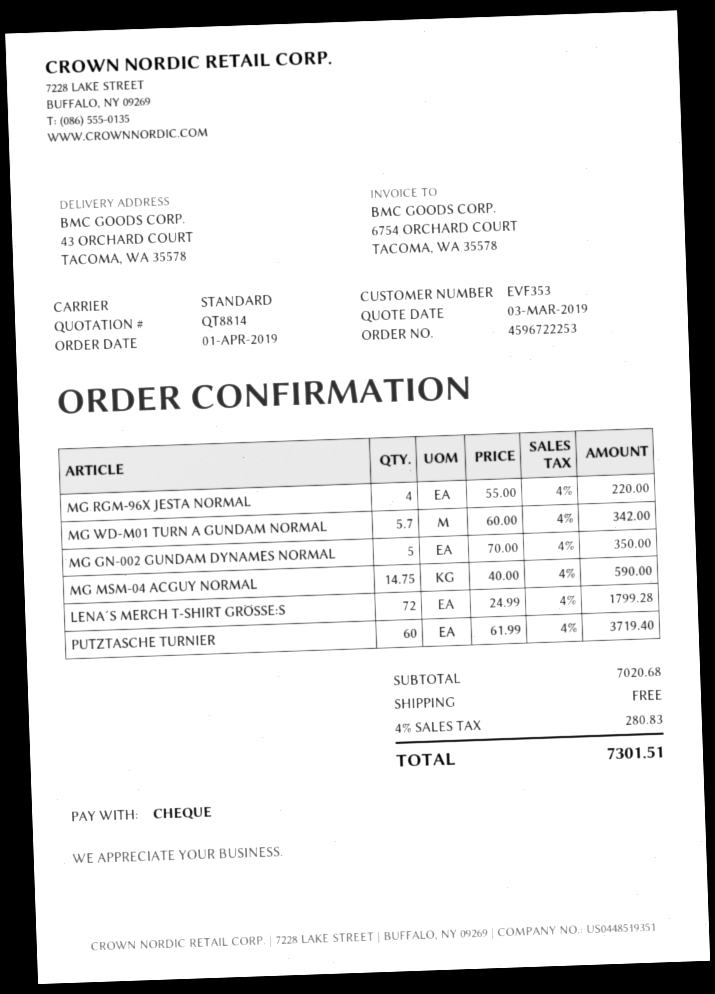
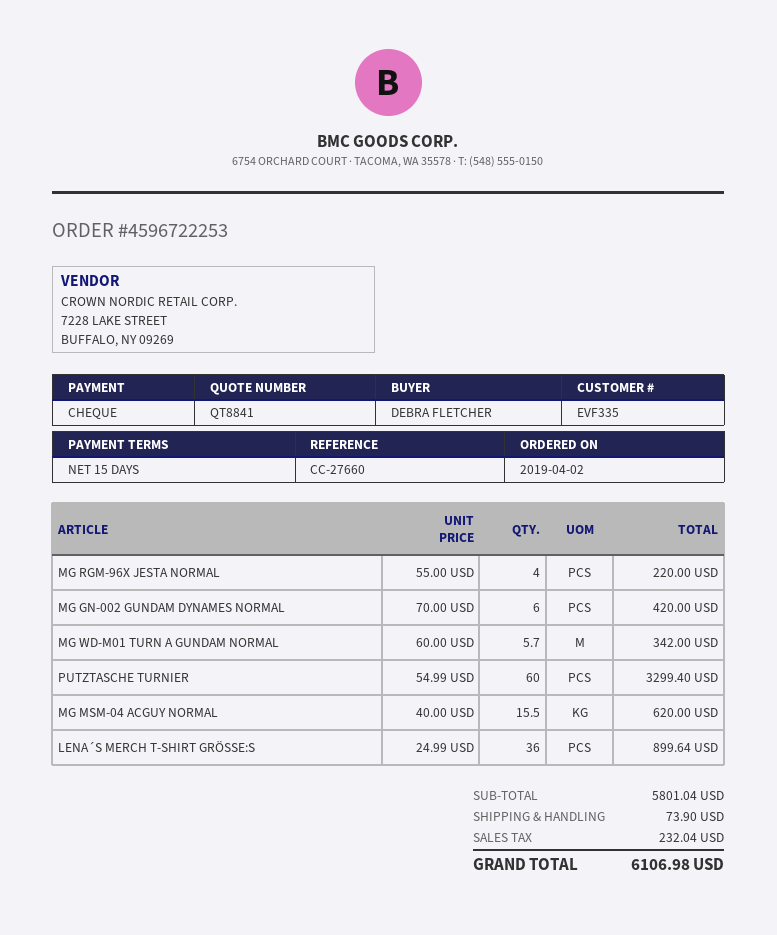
quote number: QT8814 -> QT8841
order date: 2019-04-01 -> 2019-04-02
customer number: EVF353 -> EVF335
MG GN-002 GUNDAM DYNAMES NORMAL: 5 x 70.00 = 350.00 -> 6 x 70.00 = 420.00
MG MSM-04 ACGUY NORMAL: 14.75 x 40.00 = 590.00 -> 15.5 x 40.00 = 620.00
LENA´S MERCH T-SHIRT GRÖSSE:S: 72 x 24.99 = 1799.28 -> 36 x 24.99 = 899.64
PUTZTASCHE TURNIER: 60 x 61.99 = 3719.40 -> 60 x 54.99 = 3299.40
subtotal: 7020.68 -> 5801.04
shipping: 0.00 -> 73.90
tax: 280.83 -> 232.04
total: 7301.51 -> 6106.98

